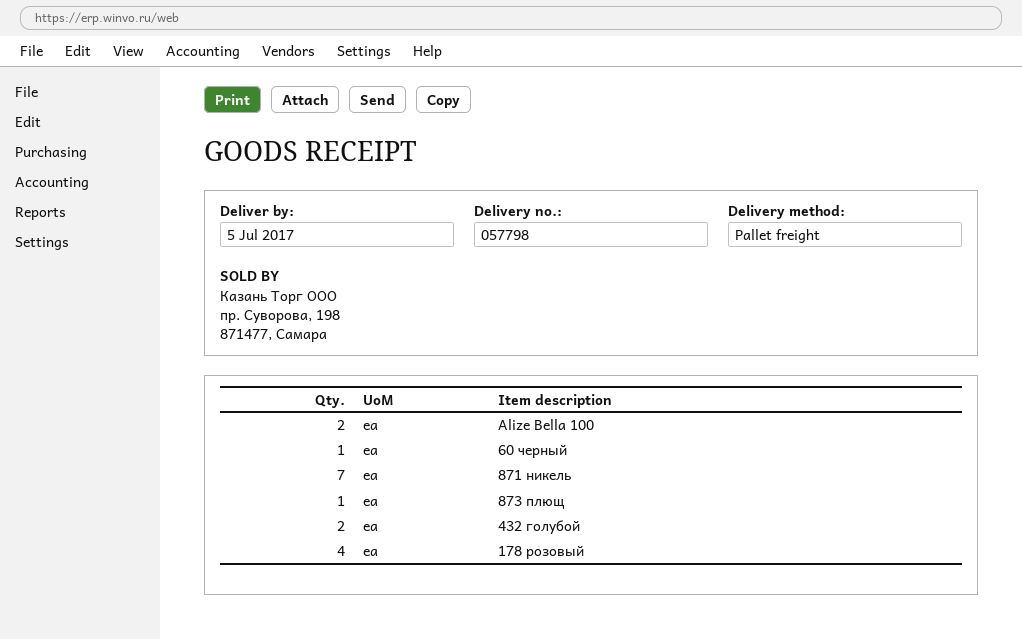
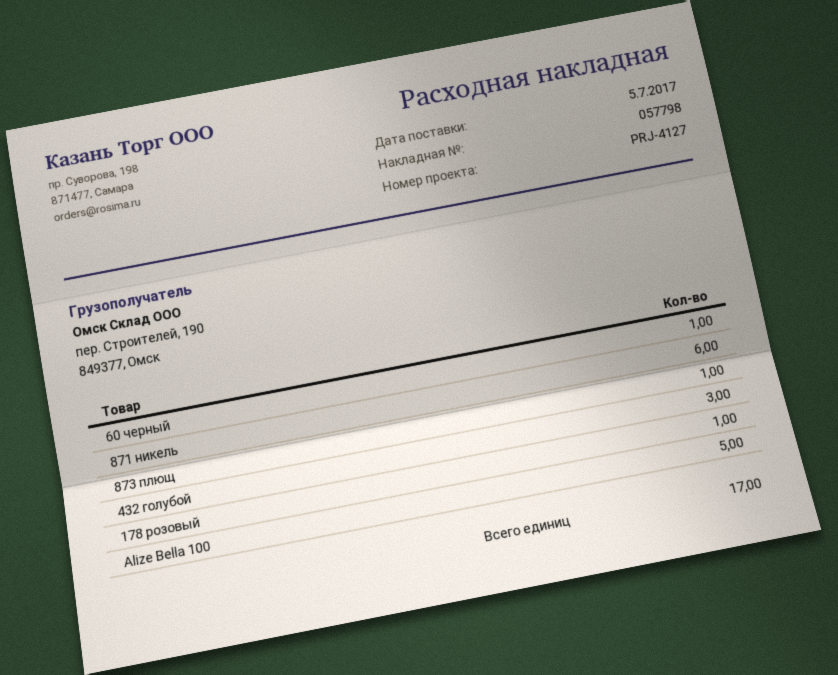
Alize Bella 100: 2 -> 5
871 никель: 7 -> 6
432 голубой: 2 -> 3
178 розовый: 4 -> 1

